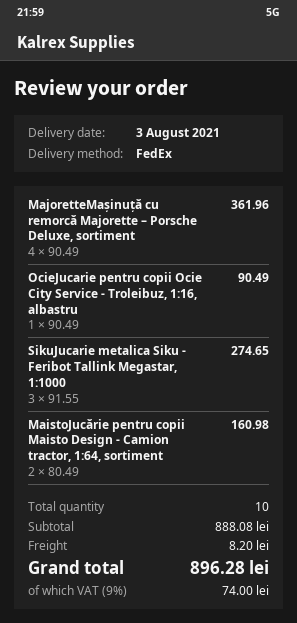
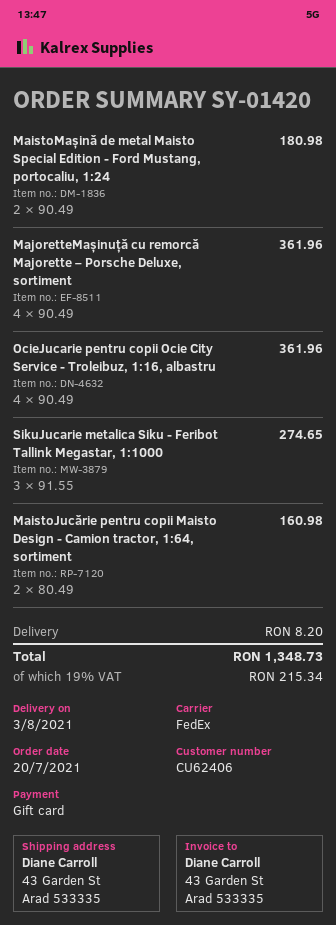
OcieJucarie pentru copii Ocie City Service - Troleibuz, 1:16, albastru: 1 x 90.49 = 90.49 -> 4 x 90.49 = 361.96
MaistoMașină de metal Maisto Special Edition - Ford Mustang, portocaliu, 1:24: none -> 2 x 90.49 = 180.98
tax: 9% = 74.00 -> 19% = 215.34
total: 896.28 -> 1348.73

